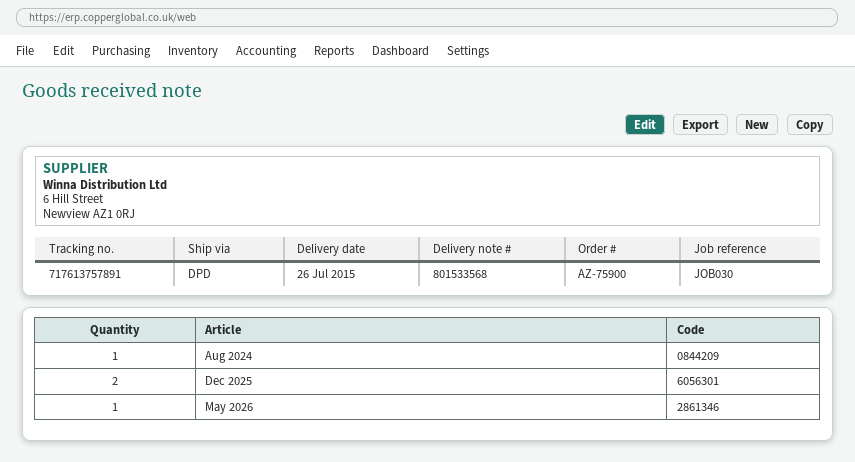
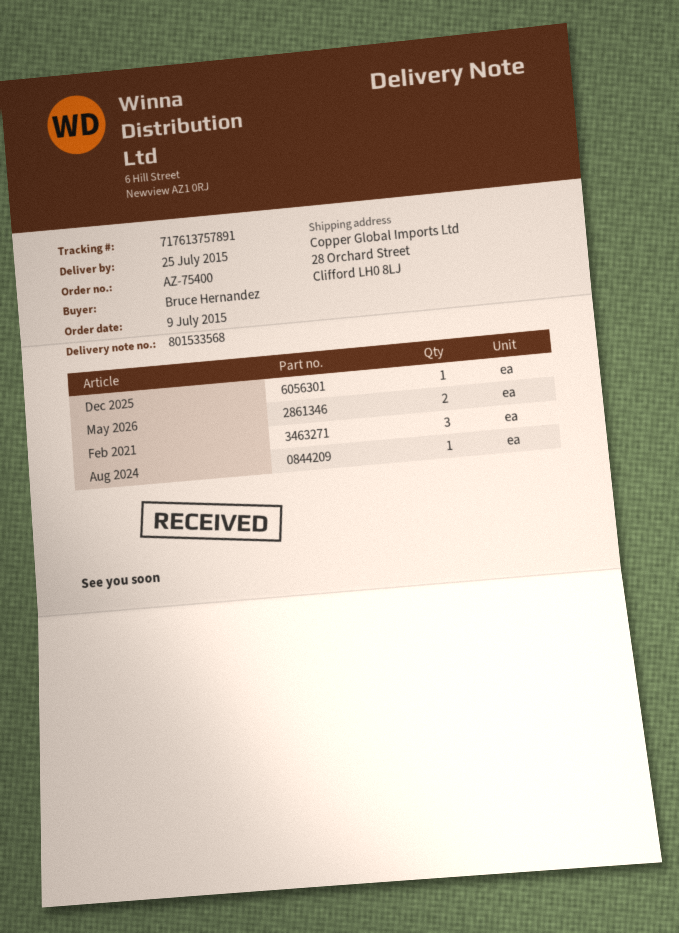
order number: AZ-75900 -> AZ-75400
delivery date: 2015-07-26 -> 2015-07-25
Dec 2025: 2 -> 1
May 2026: 1 -> 2
Feb 2021: none -> 3

